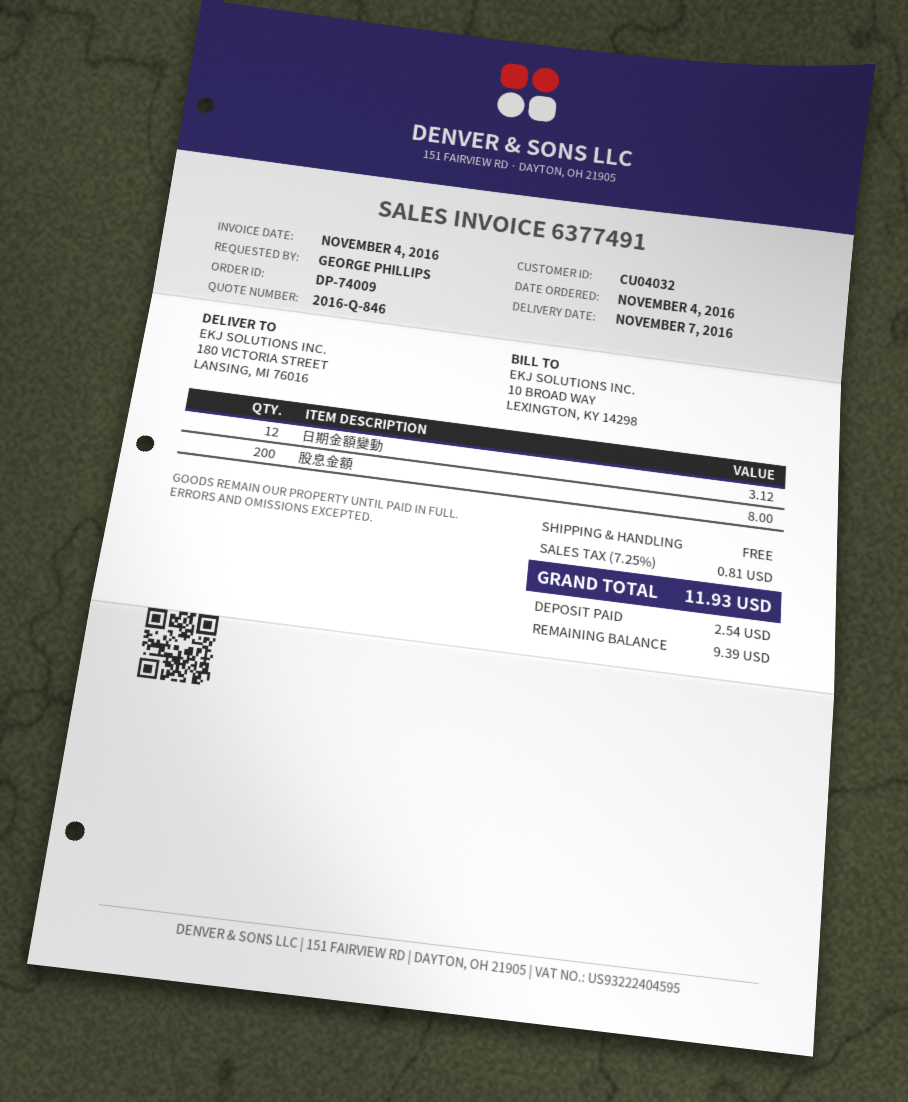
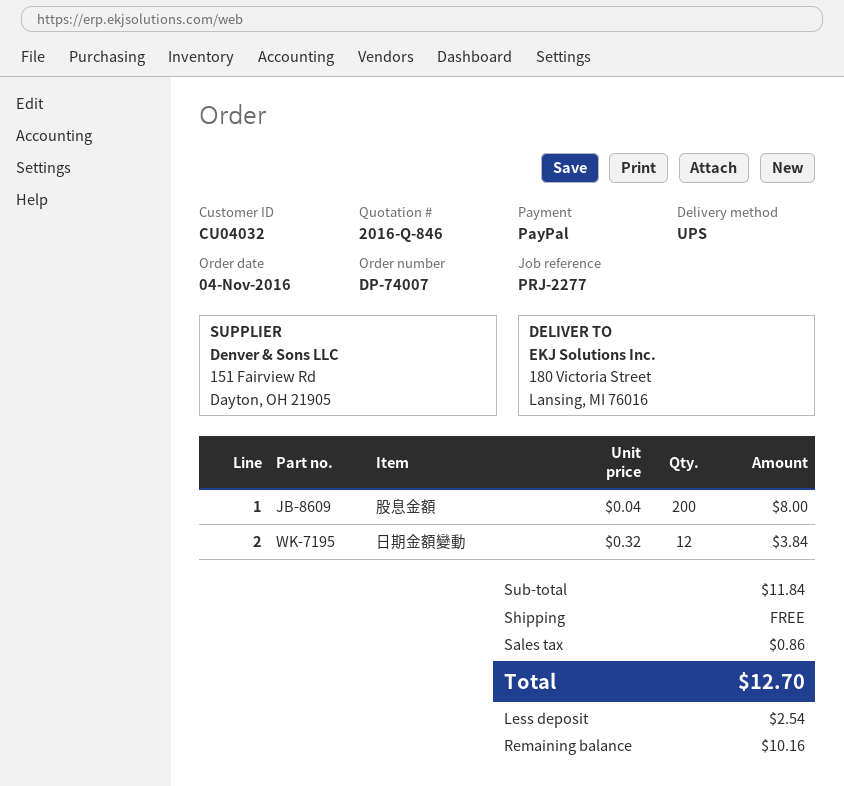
order number: DP-74009 -> DP-74007
日期金額變動: 12 for 3.12 -> 12 for 3.84
tax: 0.81 -> 0.86
total: 11.93 -> 12.70
balance: 9.39 -> 10.16

